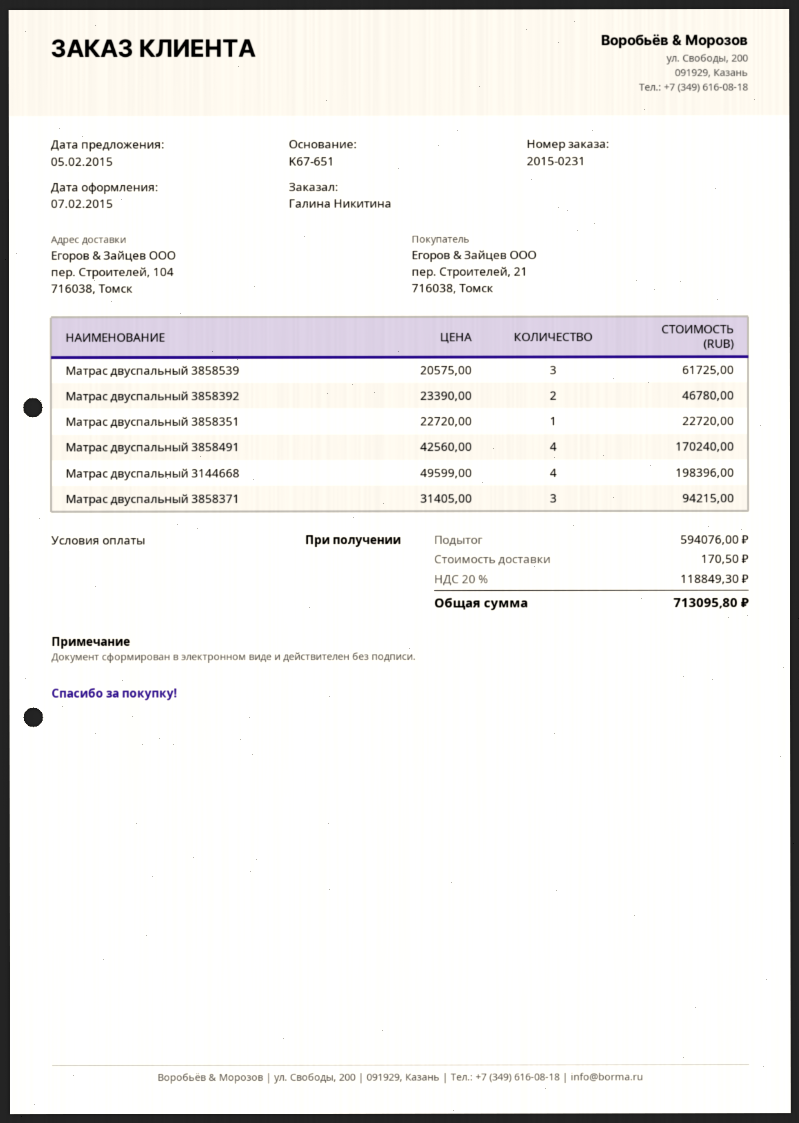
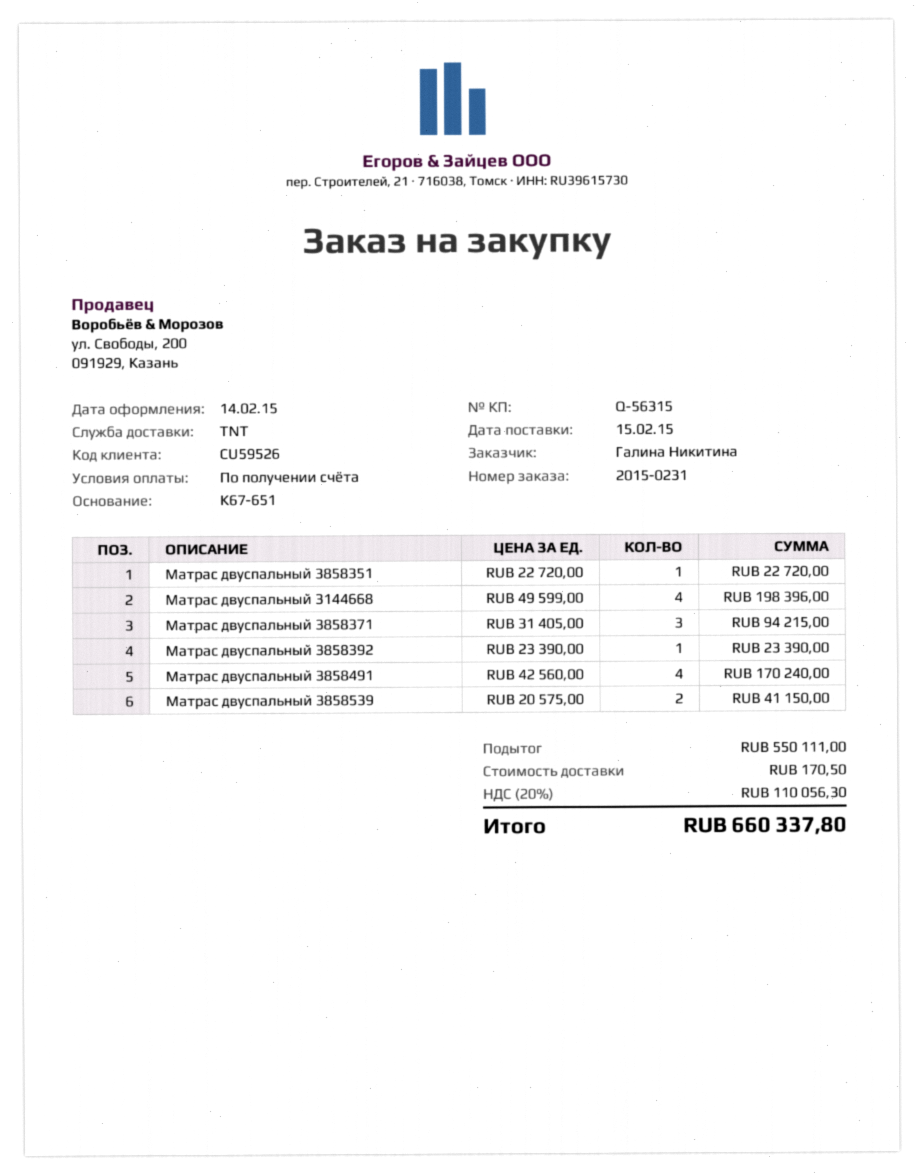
order date: 2015-02-07 -> 2015-02-14
Матрас двуспальный 3858539: 3 x 20575.00 = 61725.00 -> 2 x 20575.00 = 41150.00
Матрас двуспальный 3858392: 2 x 23390.00 = 46780.00 -> 1 x 23390.00 = 23390.00
subtotal: 594076.00 -> 550111.00
tax: 20% = 118849.30 -> 20% = 110056.30
total: 713095.80 -> 660337.80

